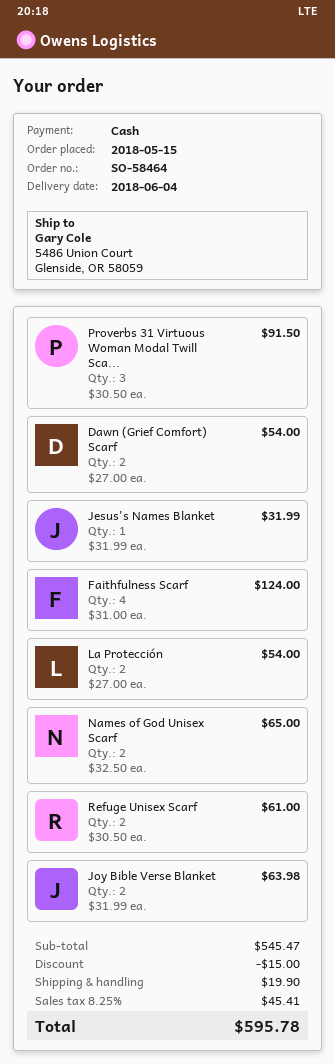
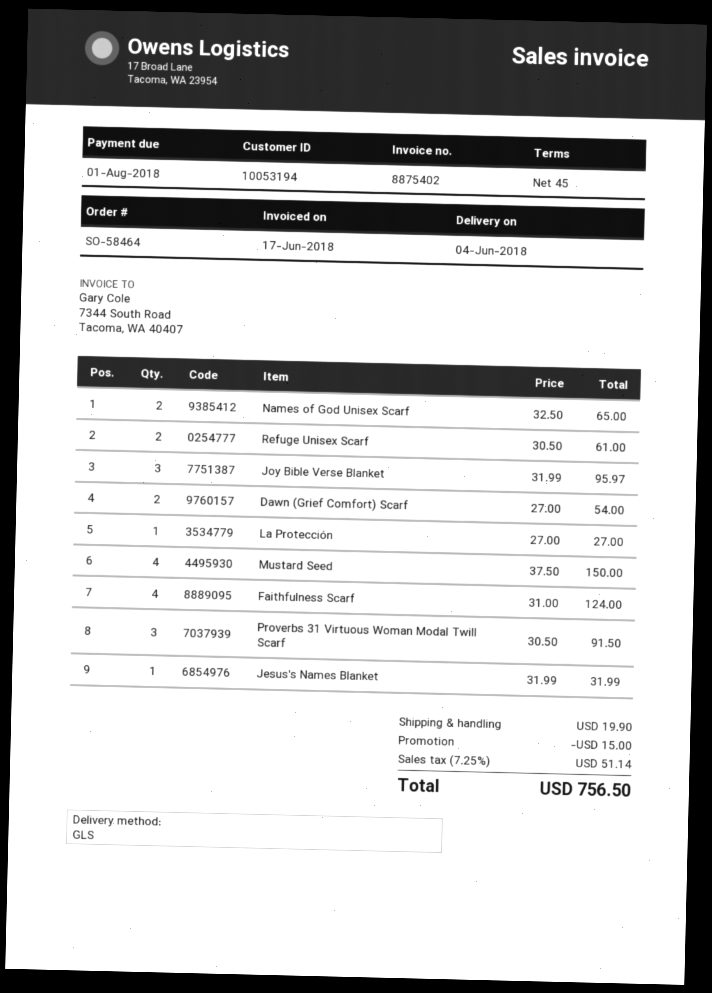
La Protección: 2 x 27.00 = 54.00 -> 1 x 27.00 = 27.00
Joy Bible Verse Blanket: 2 x 31.99 = 63.98 -> 3 x 31.99 = 95.97
Mustard Seed: none -> 4 x 37.50 = 150.00
tax: 8.25% = 45.41 -> 7.25% = 51.14
total: 595.78 -> 756.50

